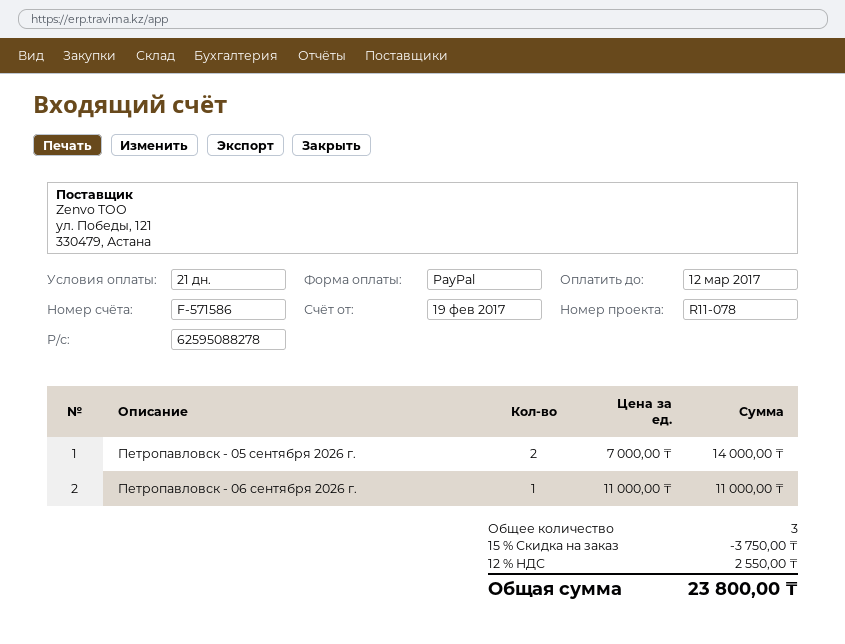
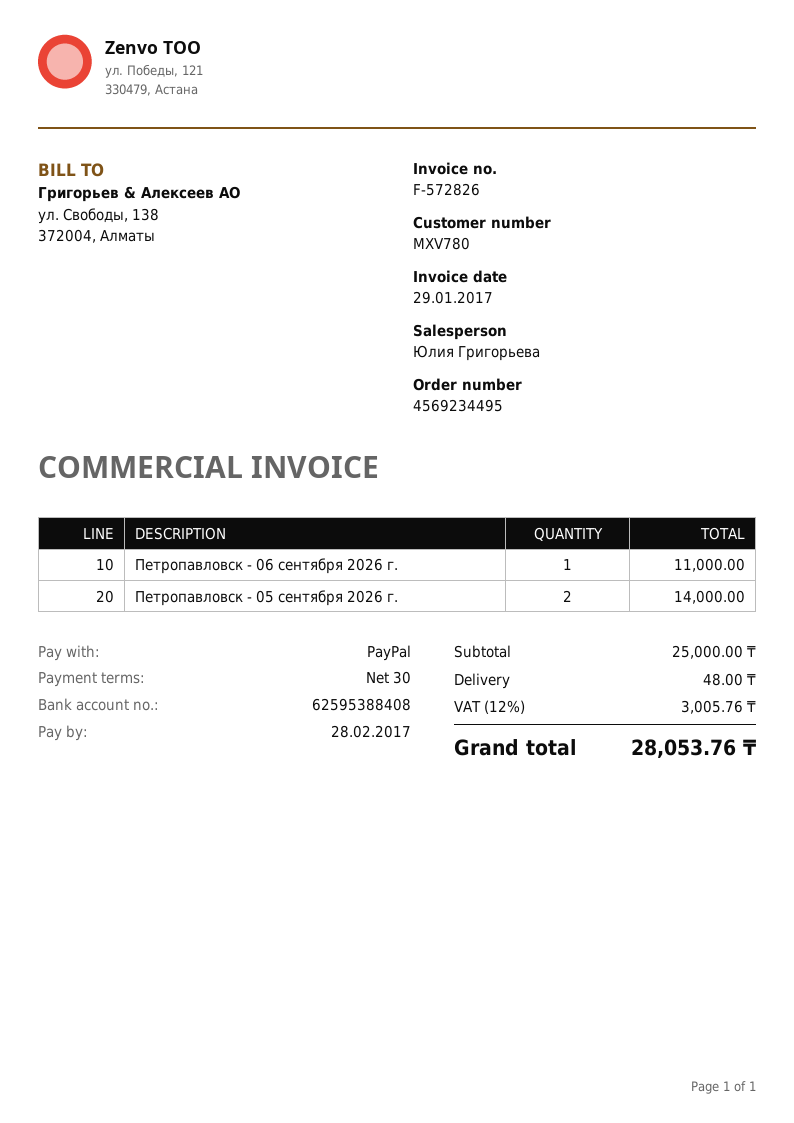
invoice number: F-571586 -> F-572826
invoice date: 2017-02-19 -> 2017-01-29
payment terms: 21 days -> 30 days
due date: 2017-03-12 -> 2017-02-28
bank account: 62595088278 -> 62595388408
discount: 15% = 3750.00 -> none
shipping: none -> 48.00
tax: 12% = 2550.00 -> 12% = 3005.76
total: 23800.00 -> 28053.76

